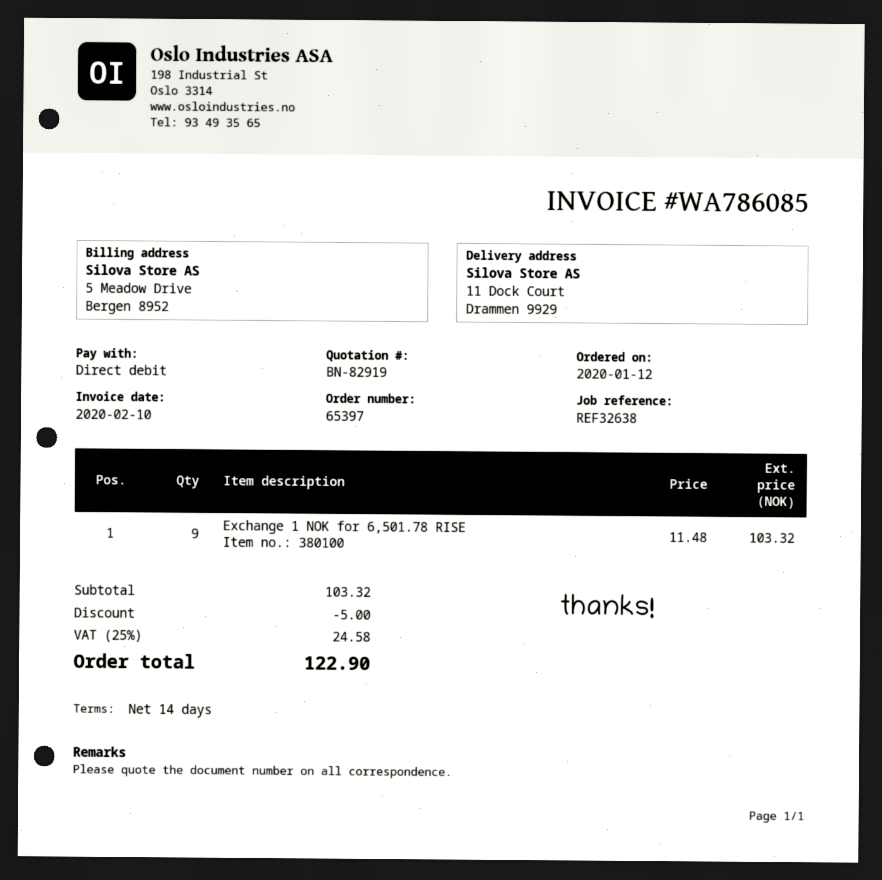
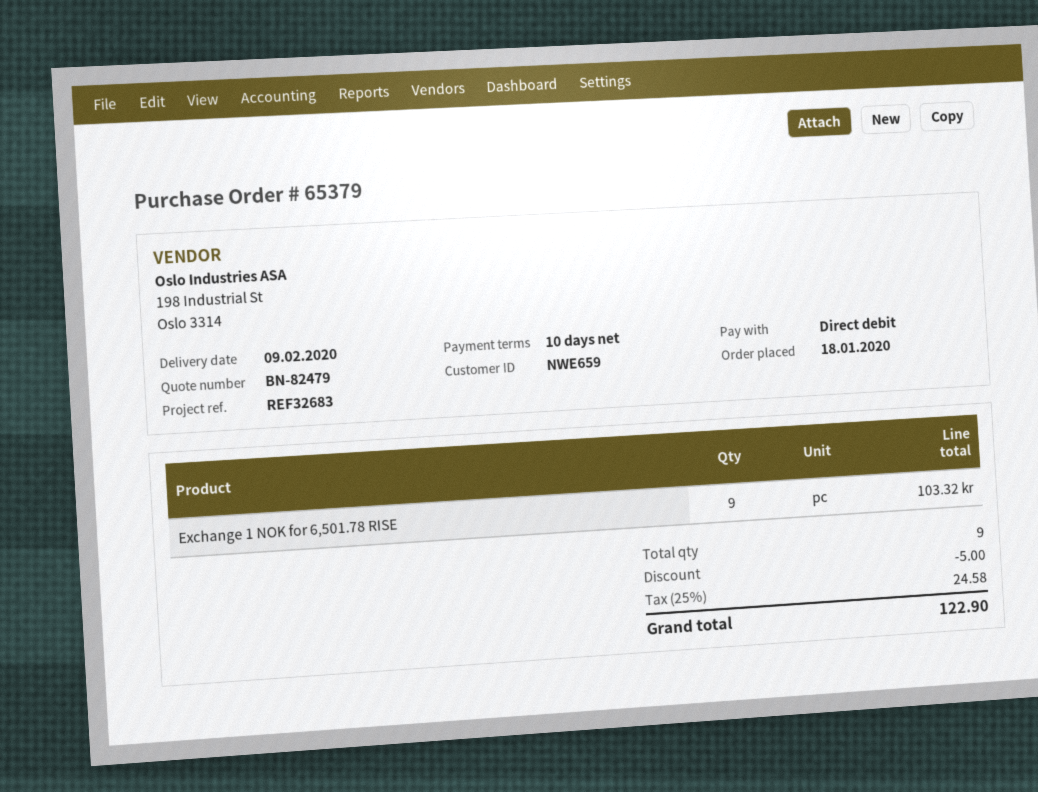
quote number: BN-82919 -> BN-82479
order number: 65397 -> 65379
order date: 2020-01-12 -> 2020-01-18
payment terms: 14 days -> 10 days
reference: REF32638 -> REF32683

